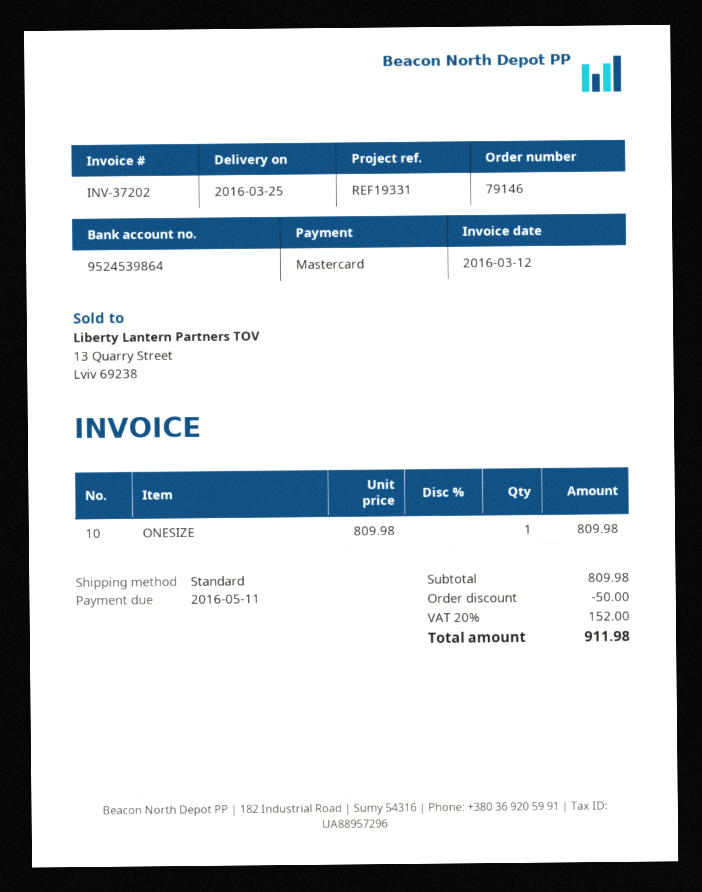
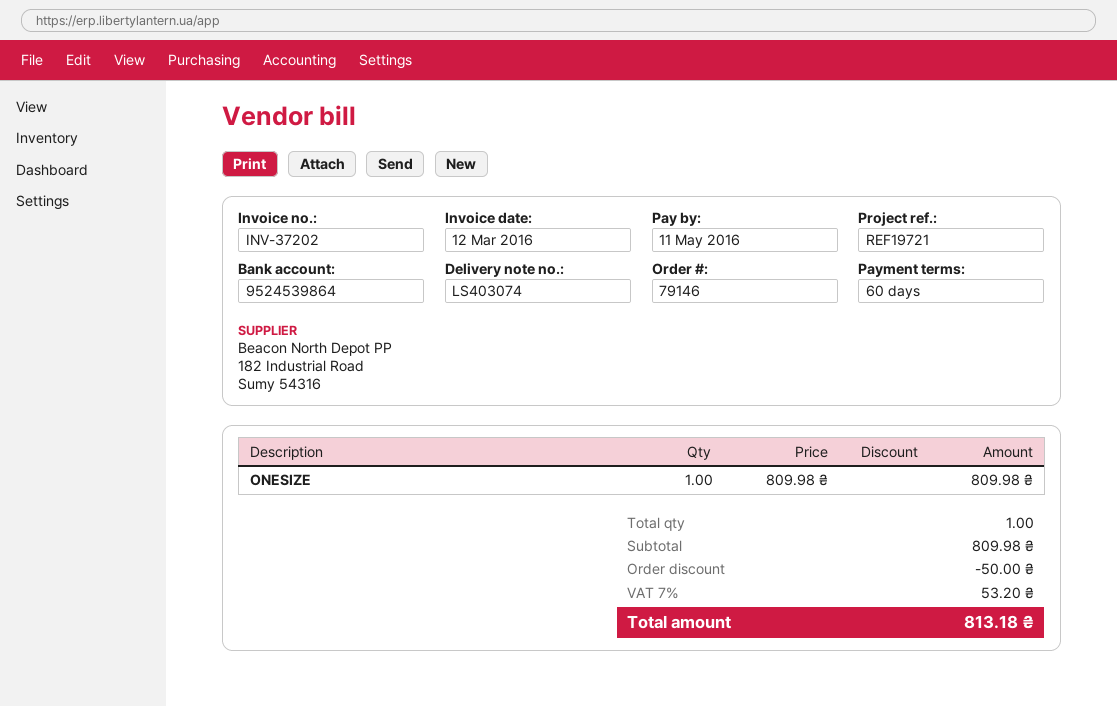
reference: REF19331 -> REF19721
tax: 20% = 152.00 -> 7% = 53.20
total: 911.98 -> 813.18

